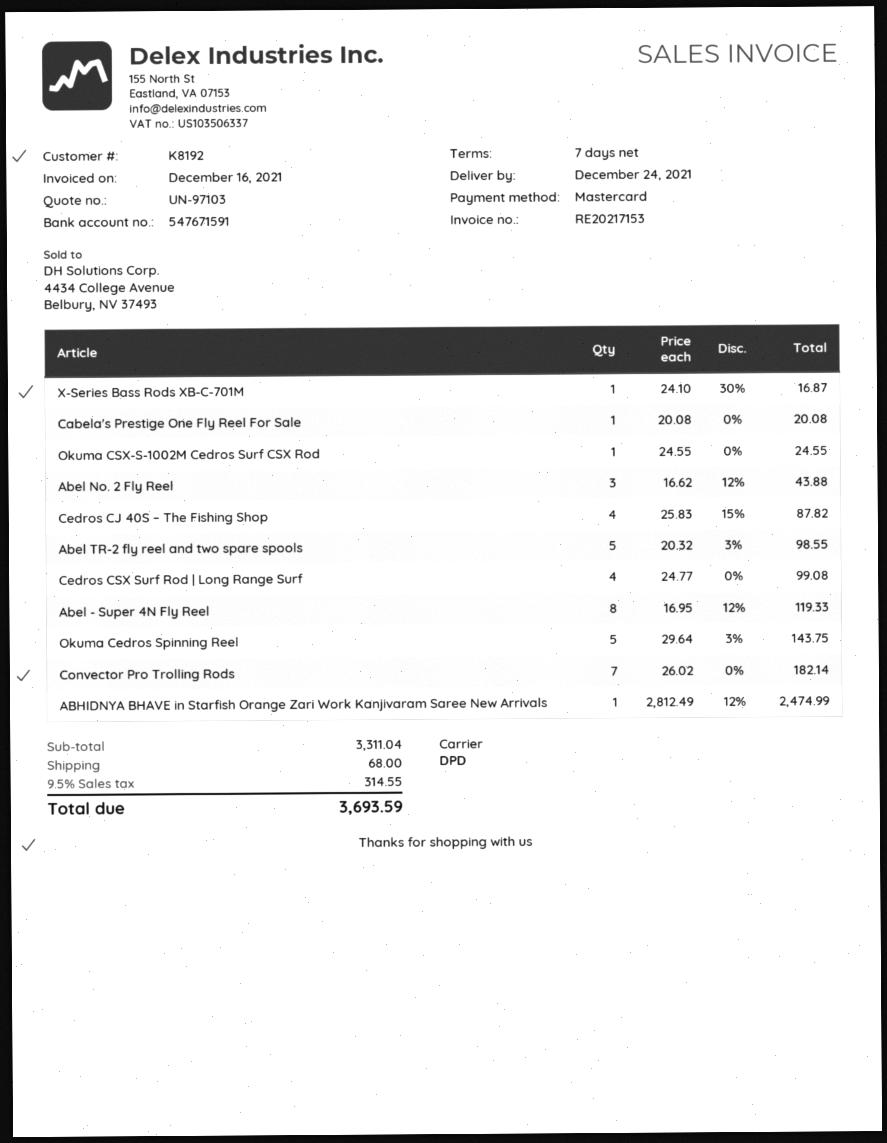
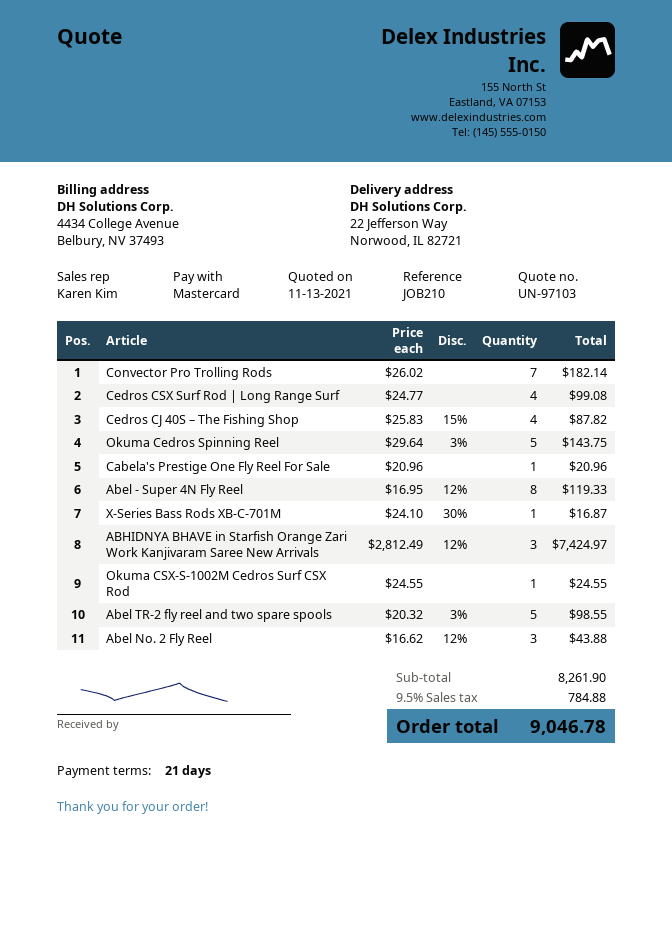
payment terms: 7 days -> 21 days
Cabela's Prestige One Fly Reel For Sale: 1 x 20.08 = 20.08 -> 1 x 20.96 = 20.96
ABHIDNYA BHAVE in Starfish Orange Zari Work Kanjivaram Saree New Arrivals: 1 x 2812.49 - 12% = 2474.99 -> 3 x 2812.49 - 12% = 7424.97
subtotal: 3311.04 -> 8261.90
shipping: 68.00 -> none
tax: 9.5% = 314.55 -> 9.5% = 784.88
total: 3693.59 -> 9046.78

